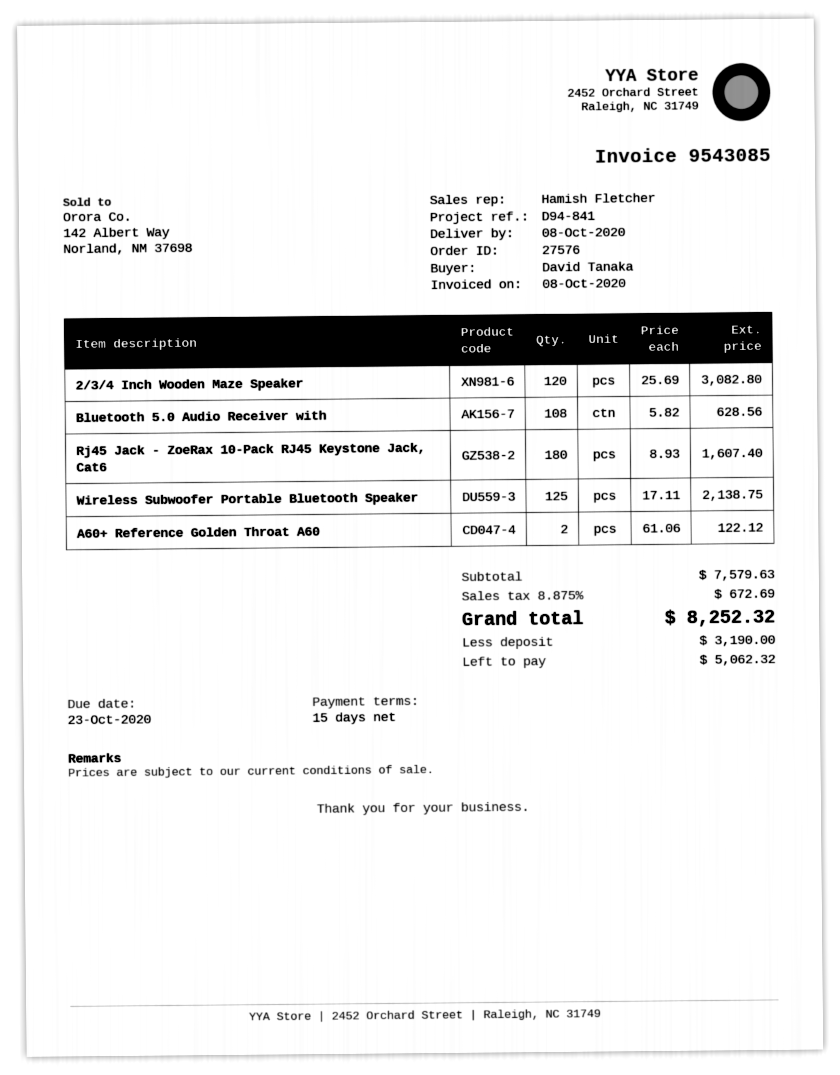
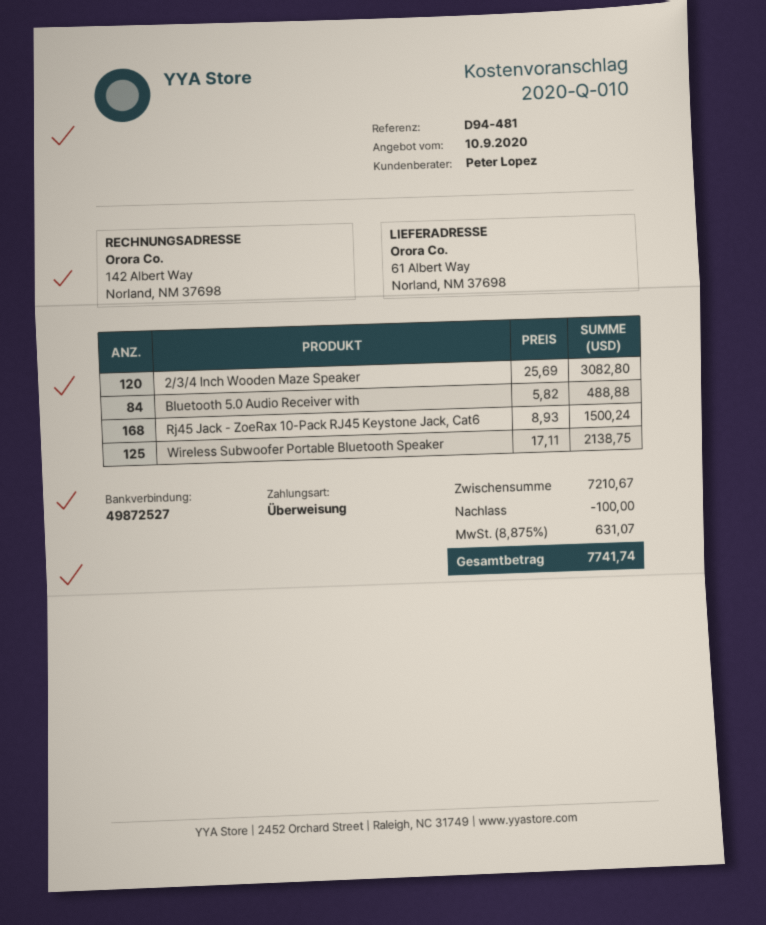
reference: D94-841 -> D94-481
sales rep: Hamish Fletcher -> Peter Lopez
Bluetooth 5.0 Audio Receiver with: 108 x 5.82 = 628.56 -> 84 x 5.82 = 488.88
Rj45 Jack - ZoeRax 10-Pack RJ45 Keystone Jack, Cat6: 180 x 8.93 = 1607.40 -> 168 x 8.93 = 1500.24
A60+ Reference Golden Throat A60: 2 x 61.06 = 122.12 -> none
subtotal: 7579.63 -> 7210.67
discount: none -> 100.00
tax: 8.875% = 672.69 -> 8.875% = 631.07
total: 8252.32 -> 7741.74

